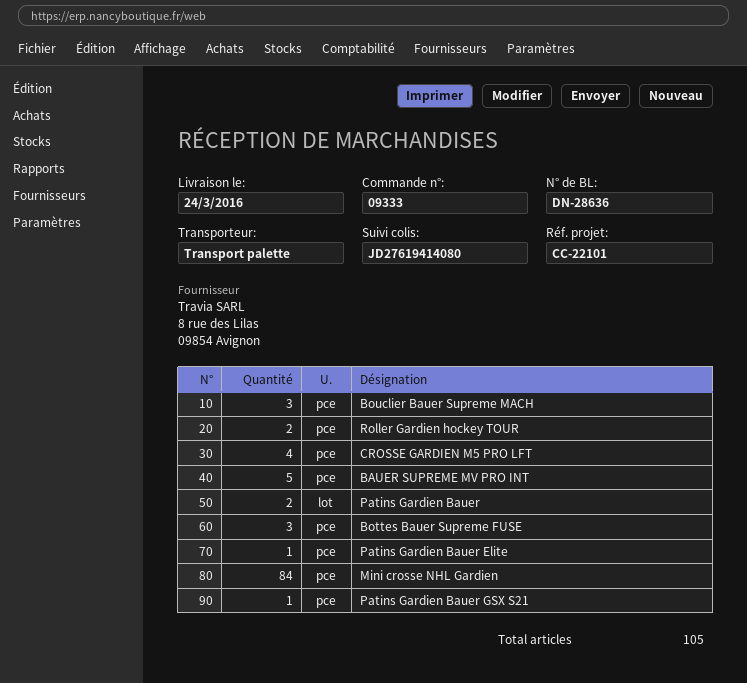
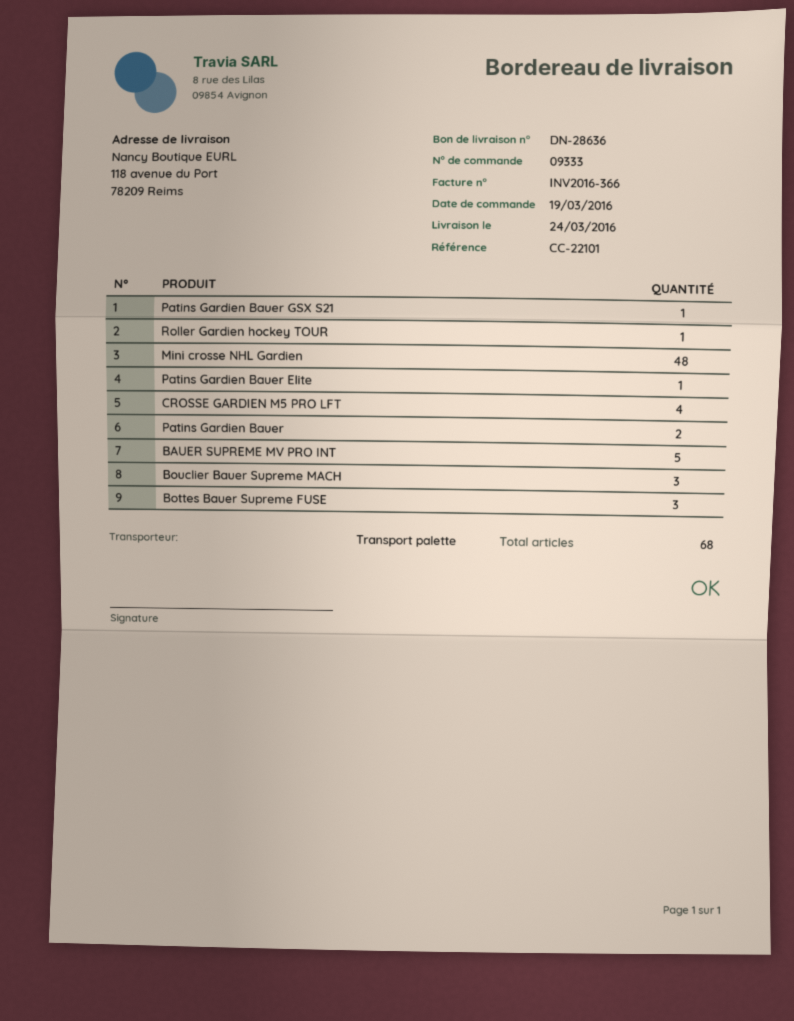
Roller Gardien hockey TOUR: 2 -> 1
Mini crosse NHL Gardien: 84 -> 48
total quantity: 105 -> 68

